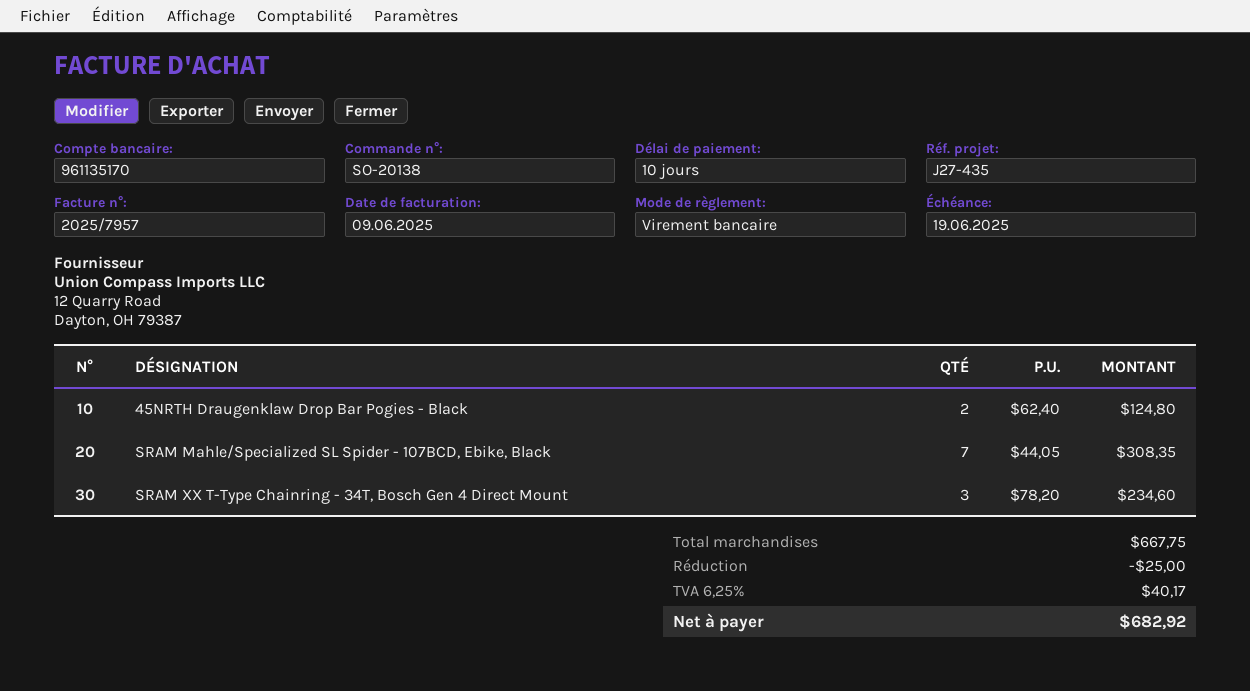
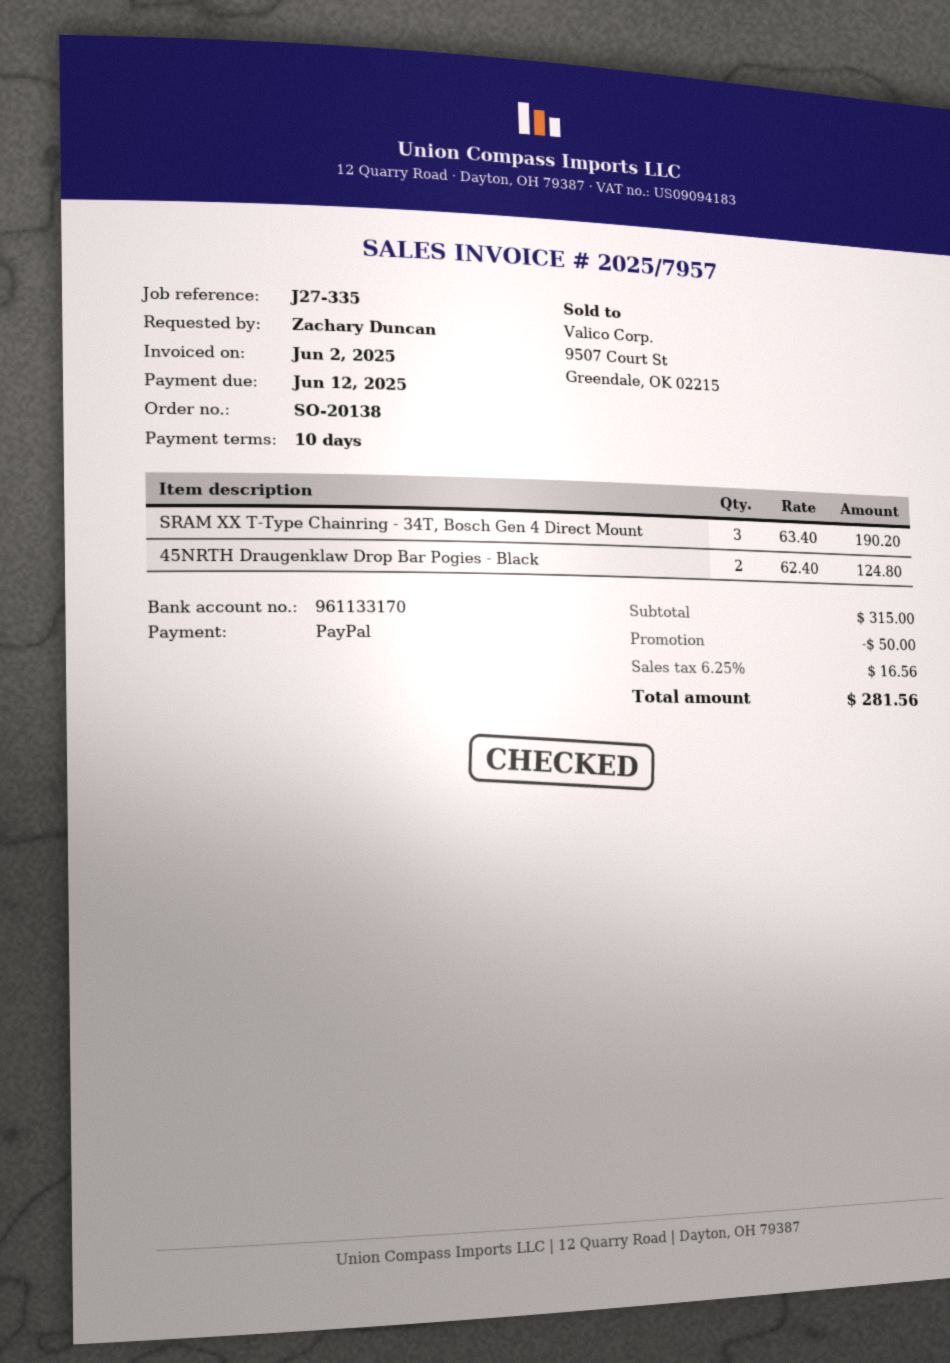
invoice date: 2025-06-09 -> 2025-06-02
due date: 2025-06-19 -> 2025-06-12
reference: J27-435 -> J27-335
payment method: bank transfer -> PayPal
bank account: 961135170 -> 961133170
SRAM Mahle/Specialized SL Spider - 107BCD, Ebike, Black: 7 x 44.05 = 308.35 -> none
SRAM XX T-Type Chainring - 34T, Bosch Gen 4 Direct Mount: 3 x 78.20 = 234.60 -> 3 x 63.40 = 190.20
subtotal: 667.75 -> 315.00
discount: 25.00 -> 50.00
tax: 6.25% = 40.17 -> 6.25% = 16.56
total: 682.92 -> 281.56

